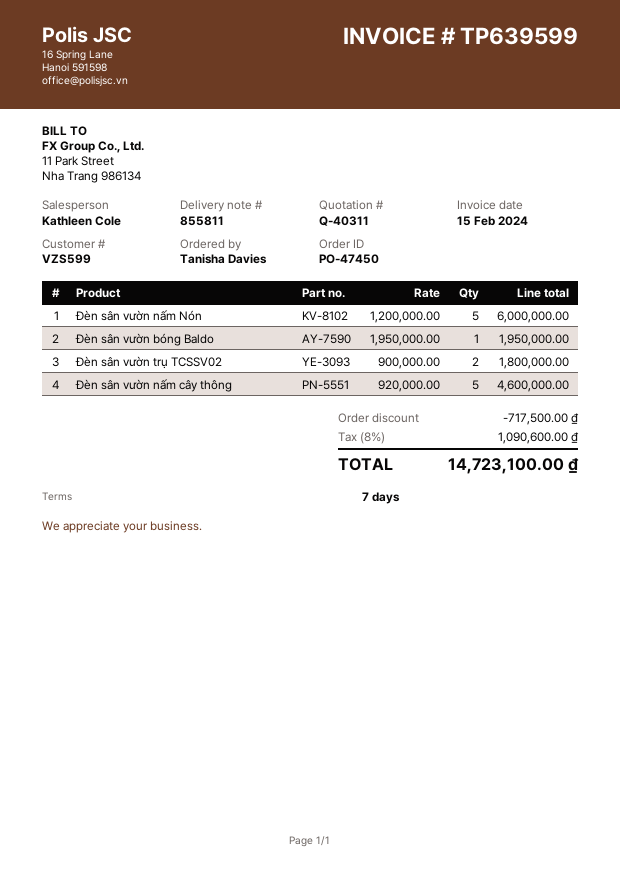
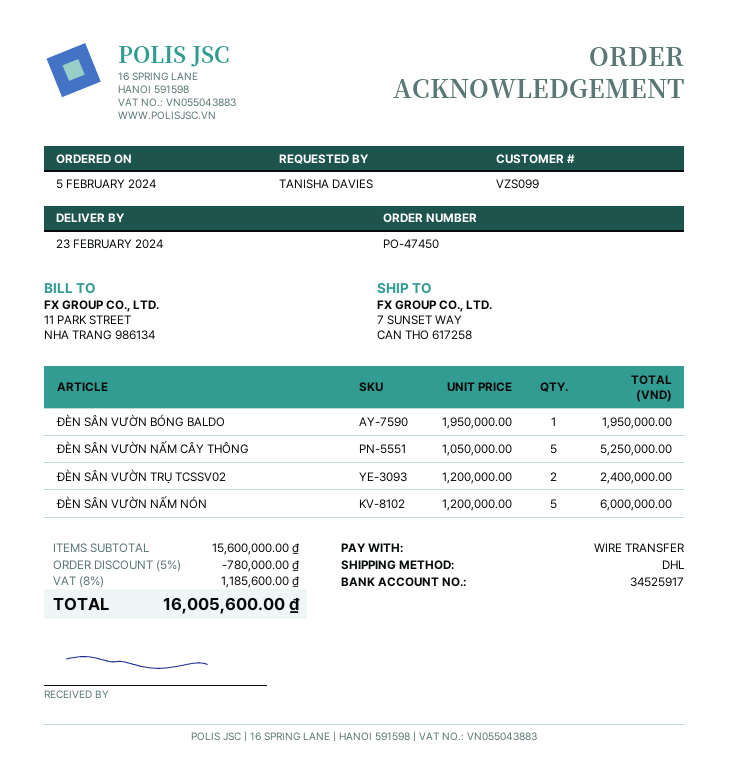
customer number: VZS599 -> VZS099
Đèn sân vườn trụ TCSSV02: 2 x 900000.00 = 1800000.00 -> 2 x 1200000.00 = 2400000.00
Đèn sân vườn nấm cây thông: 5 x 920000.00 = 4600000.00 -> 5 x 1050000.00 = 5250000.00
discount: 717500.00 -> 780000.00
tax: 8% = 1090600.00 -> 8% = 1185600.00
total: 14723100.00 -> 16005600.00

